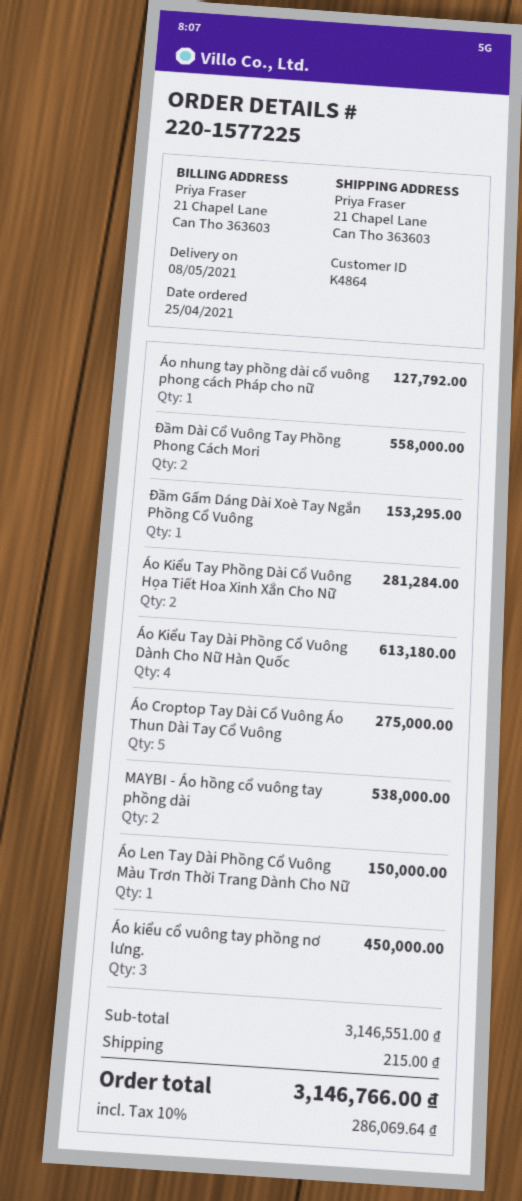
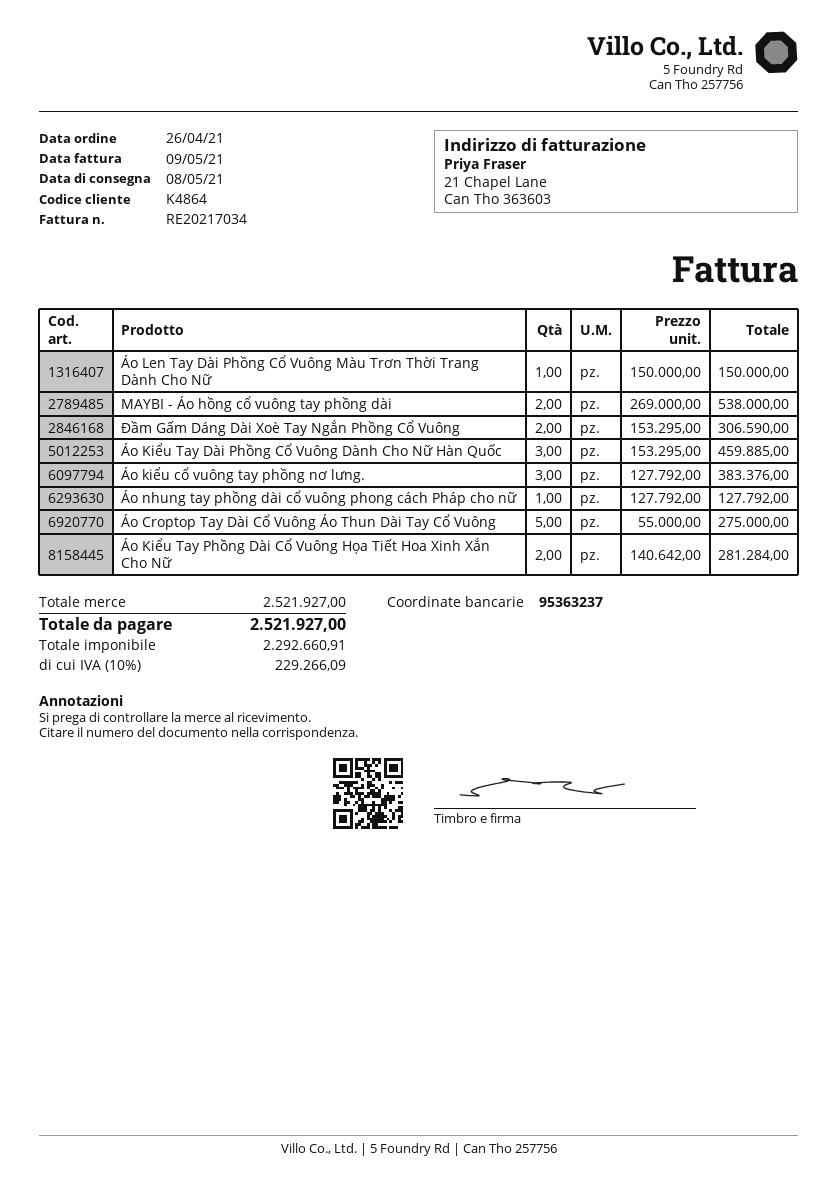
order date: 2021-04-25 -> 2021-04-26
Đầm Dài Cổ Vuông Tay Phồng Phong Cách Mori: 2 for 558000.00 -> none
Đầm Gấm Dáng Dài Xoè Tay Ngắn Phồng Cổ Vuông: 1 for 153295.00 -> 2 for 306590.00
Áo Kiểu Tay Dài Phồng Cổ Vuông Dành Cho Nữ Hàn Quốc: 4 for 613180.00 -> 3 for 459885.00
Áo kiểu cổ vuông tay phồng nơ lưng.: 3 for 450000.00 -> 3 for 383376.00
subtotal: 3146551.00 -> 2521927.00
shipping: 215.00 -> none
tax: 10% = 286069.64 -> 10% = 229266.09
total: 3146766.00 -> 2521927.00

